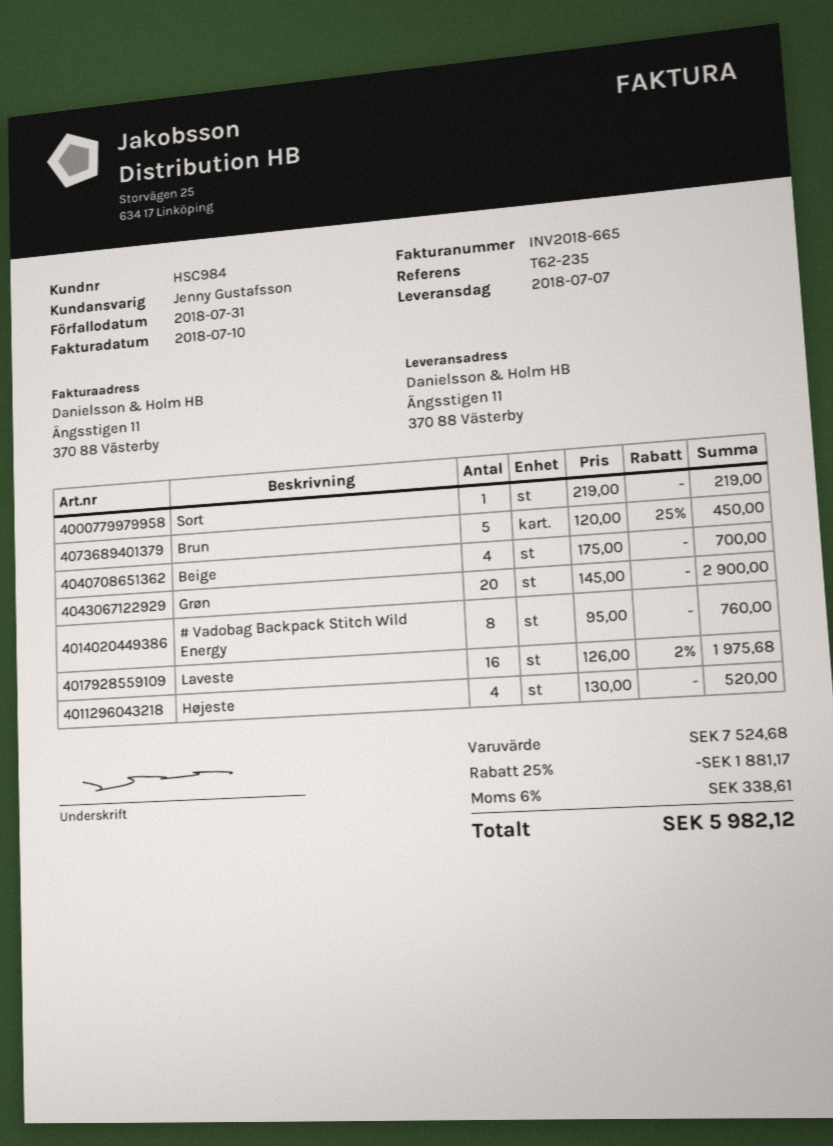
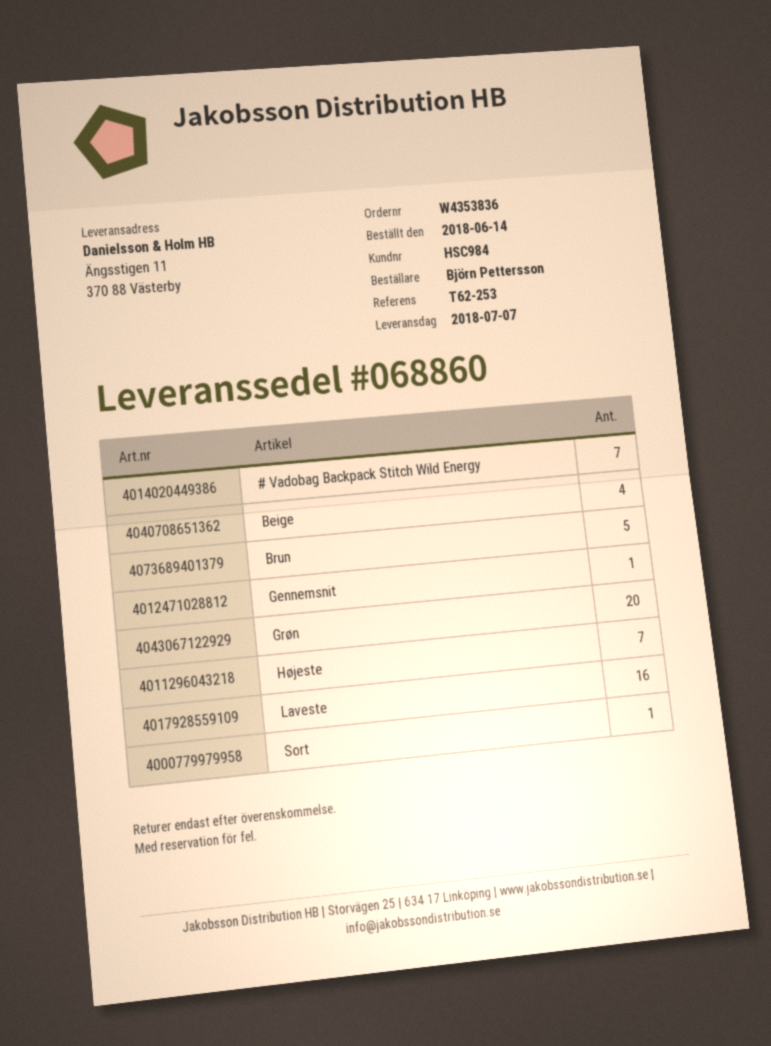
reference: T62-235 -> T62-253
# Vadobag Backpack Stitch Wild Energy: 8 -> 7
Højeste: 4 -> 7
Gennemsnit: none -> 1

